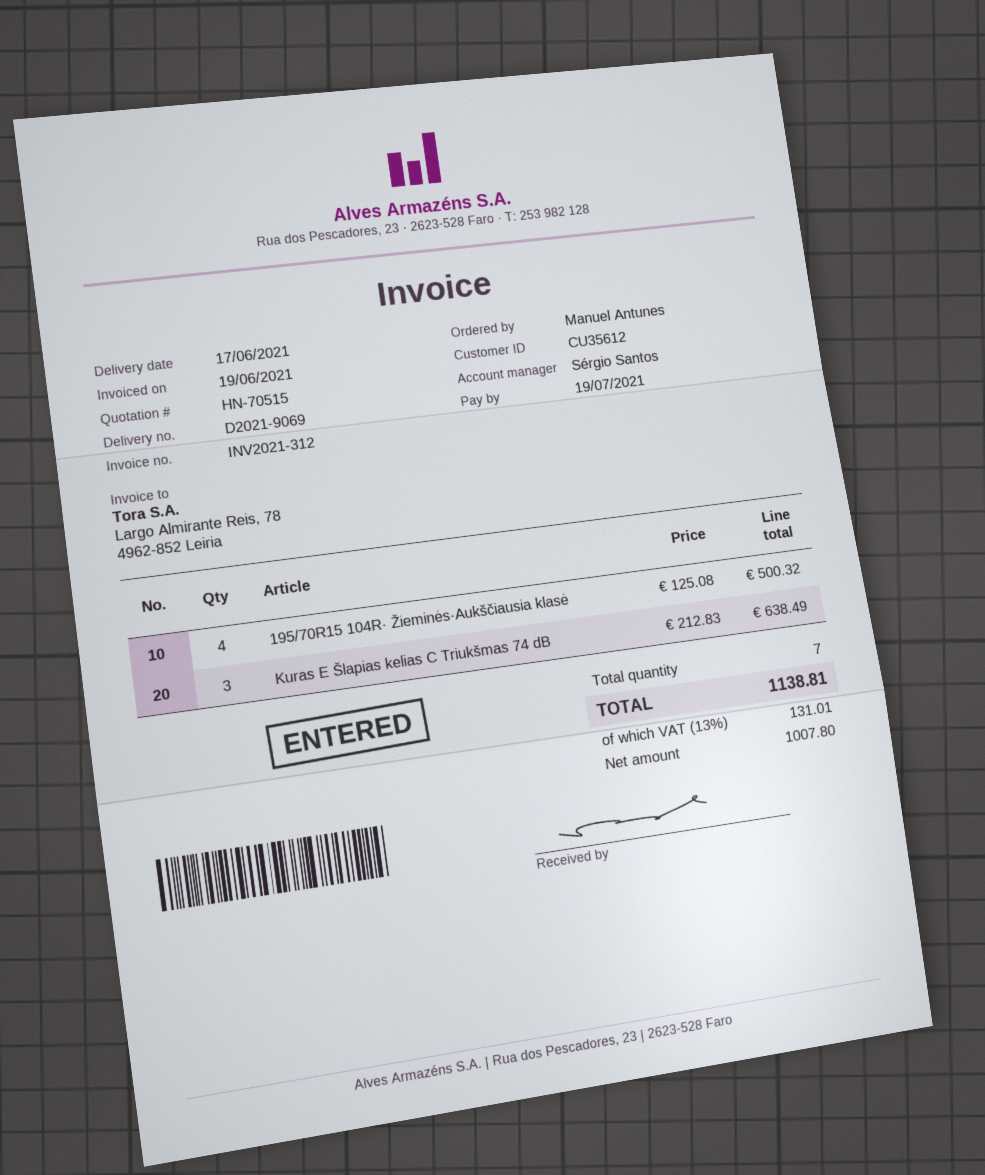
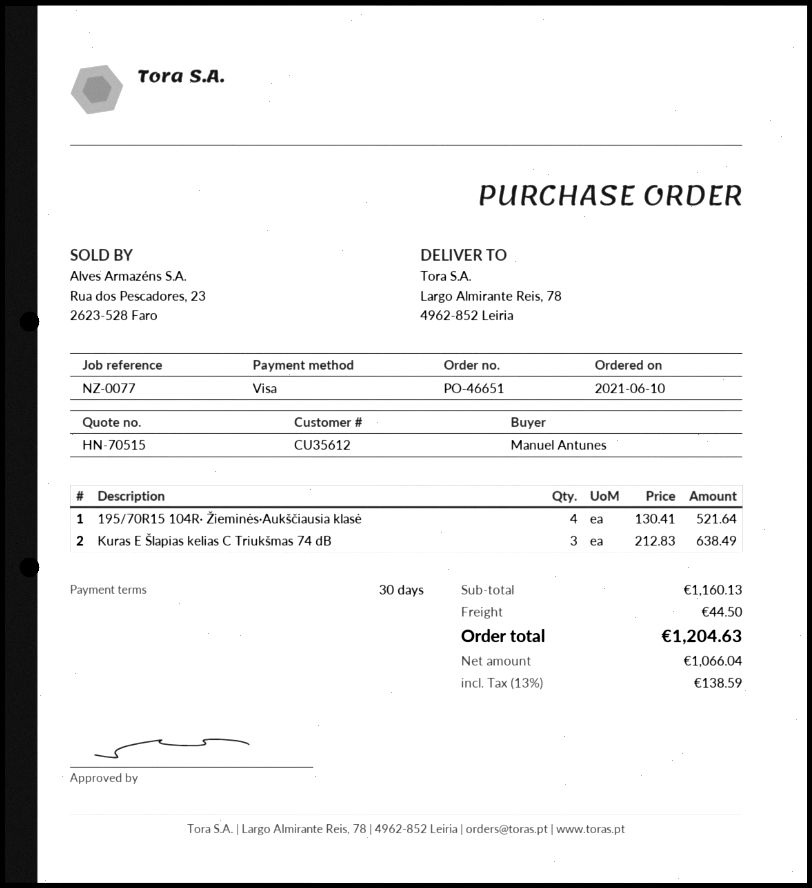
195/70R15 104R· Žieminės·Aukščiausia klasė: 4 x 125.08 = 500.32 -> 4 x 130.41 = 521.64
shipping: none -> 44.50
net: 1007.80 -> 1066.04
tax: 13% = 131.01 -> 13% = 138.59
total: 1138.81 -> 1204.63

